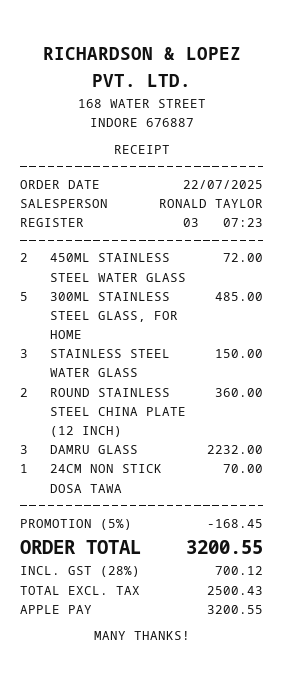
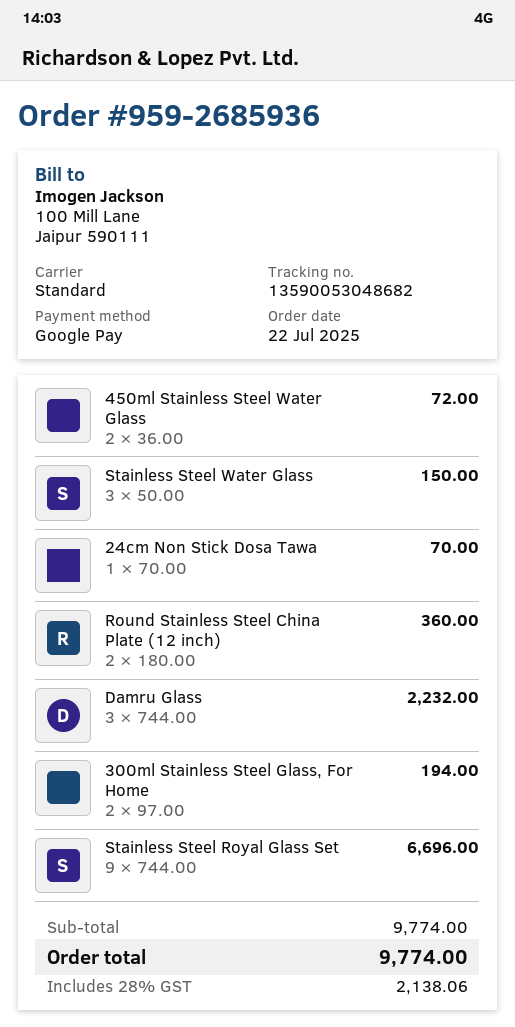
payment method: Apple Pay -> Google Pay
300ML STAINLESS STEEL GLASS, FOR HOME: 5 for 485.00 -> 2 for 194.00
Stainless Steel Royal Glass Set: none -> 9 for 6696.00
discount: 5% = 168.45 -> none
tax: 28% = 700.12 -> 28% = 2138.06
total: 3200.55 -> 9774.00

